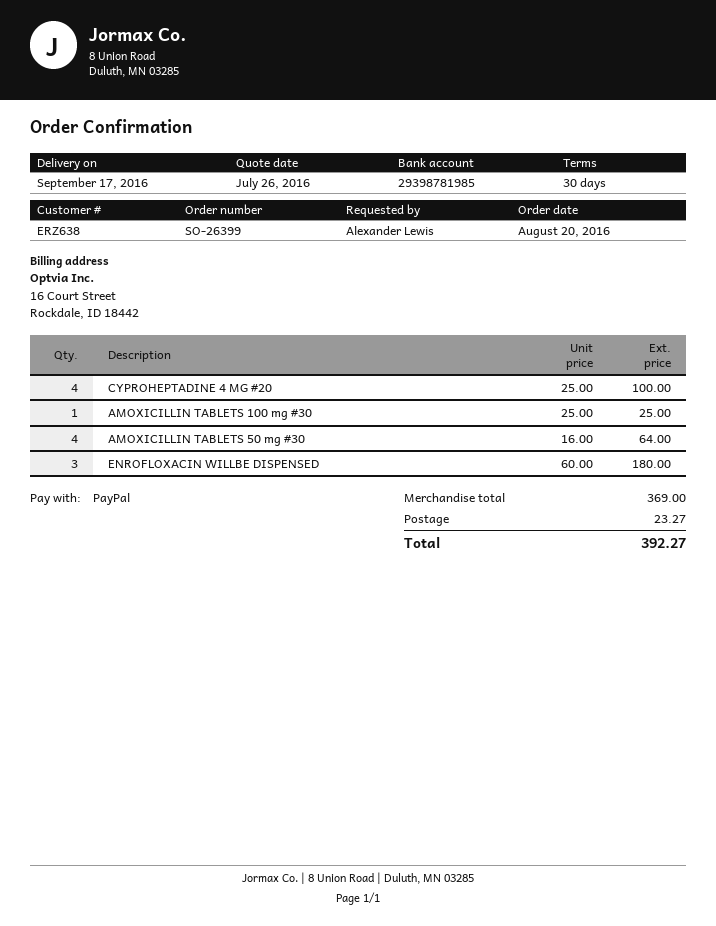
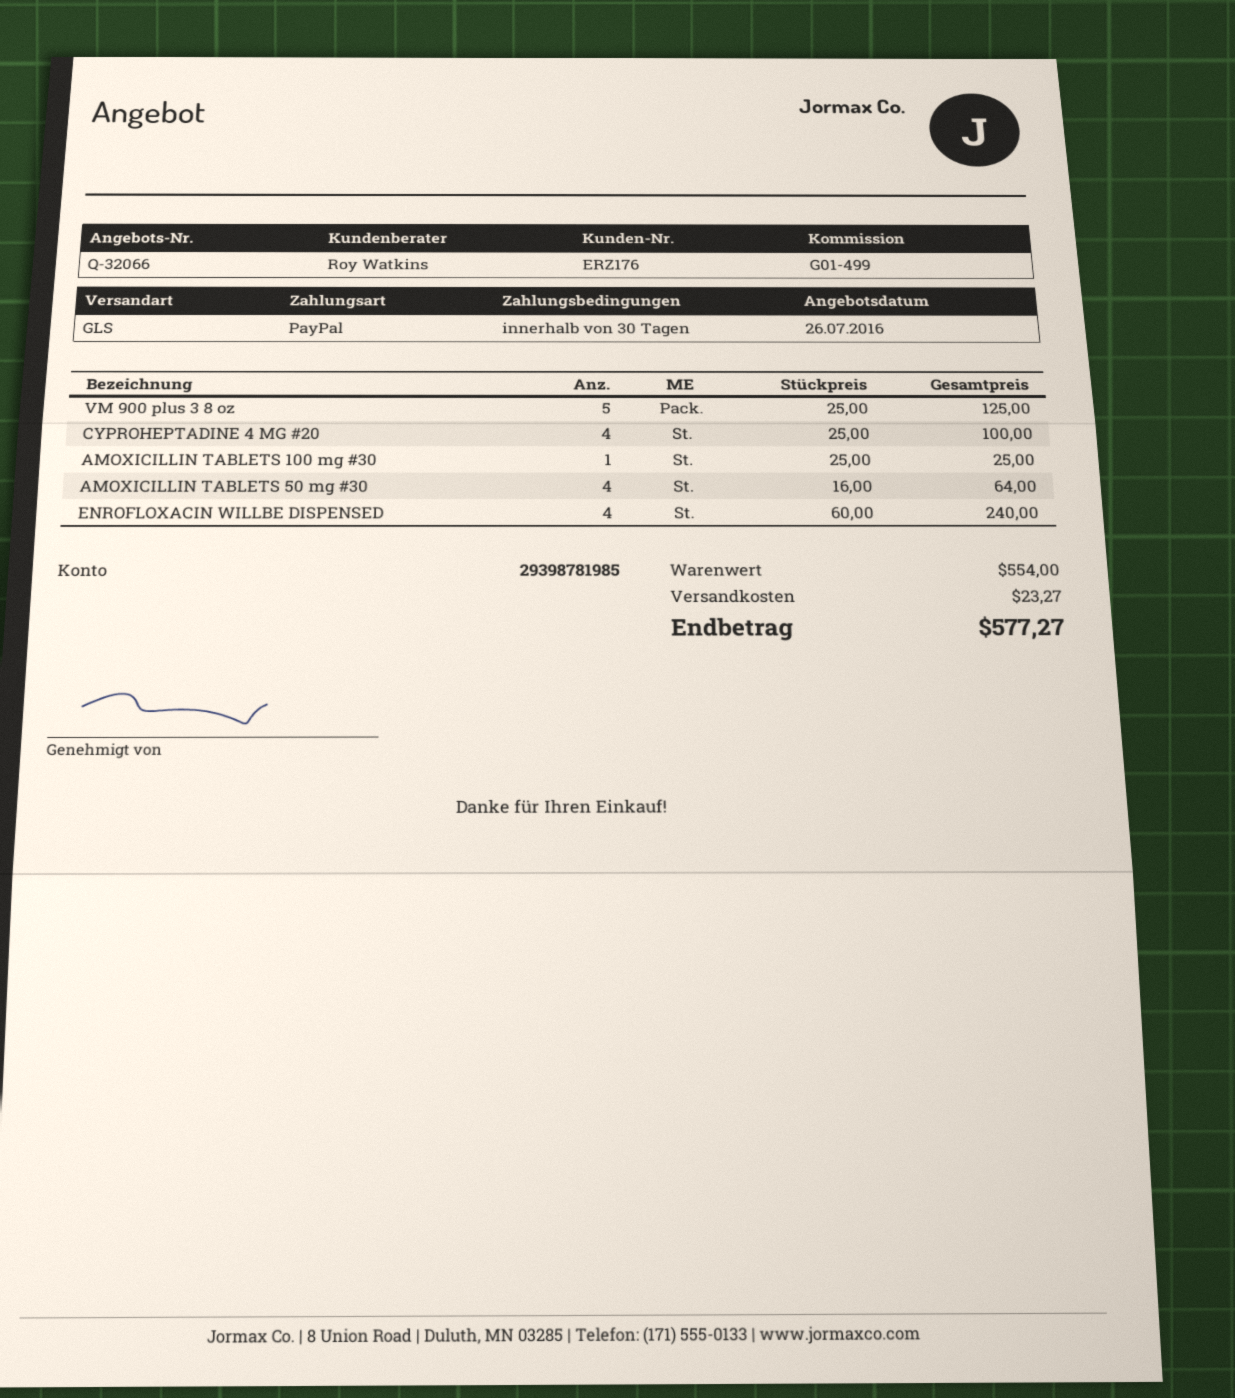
customer number: ERZ638 -> ERZ176
ENROFLOXACIN WILLBE DISPENSED: 3 x 60.00 = 180.00 -> 4 x 60.00 = 240.00
VM 900 plus 3 8 oz: none -> 5 x 25.00 = 125.00
subtotal: 369.00 -> 554.00
total: 392.27 -> 577.27

